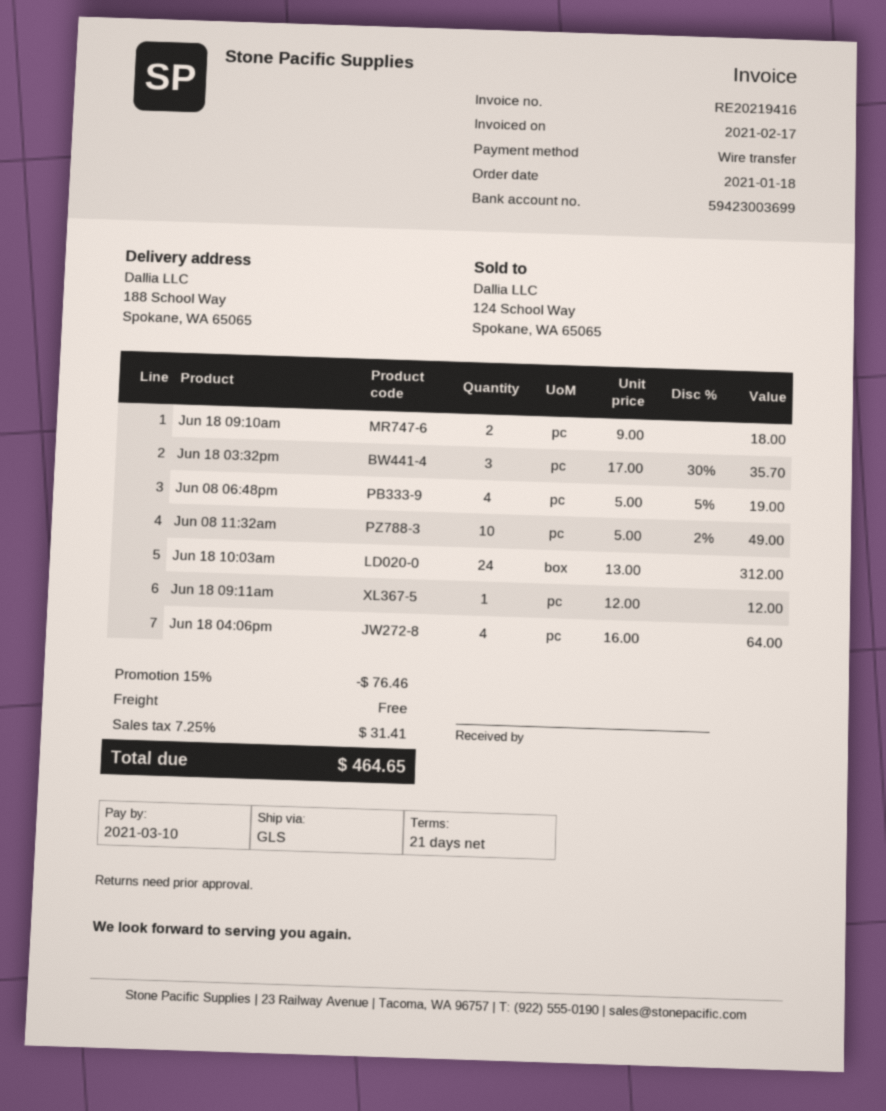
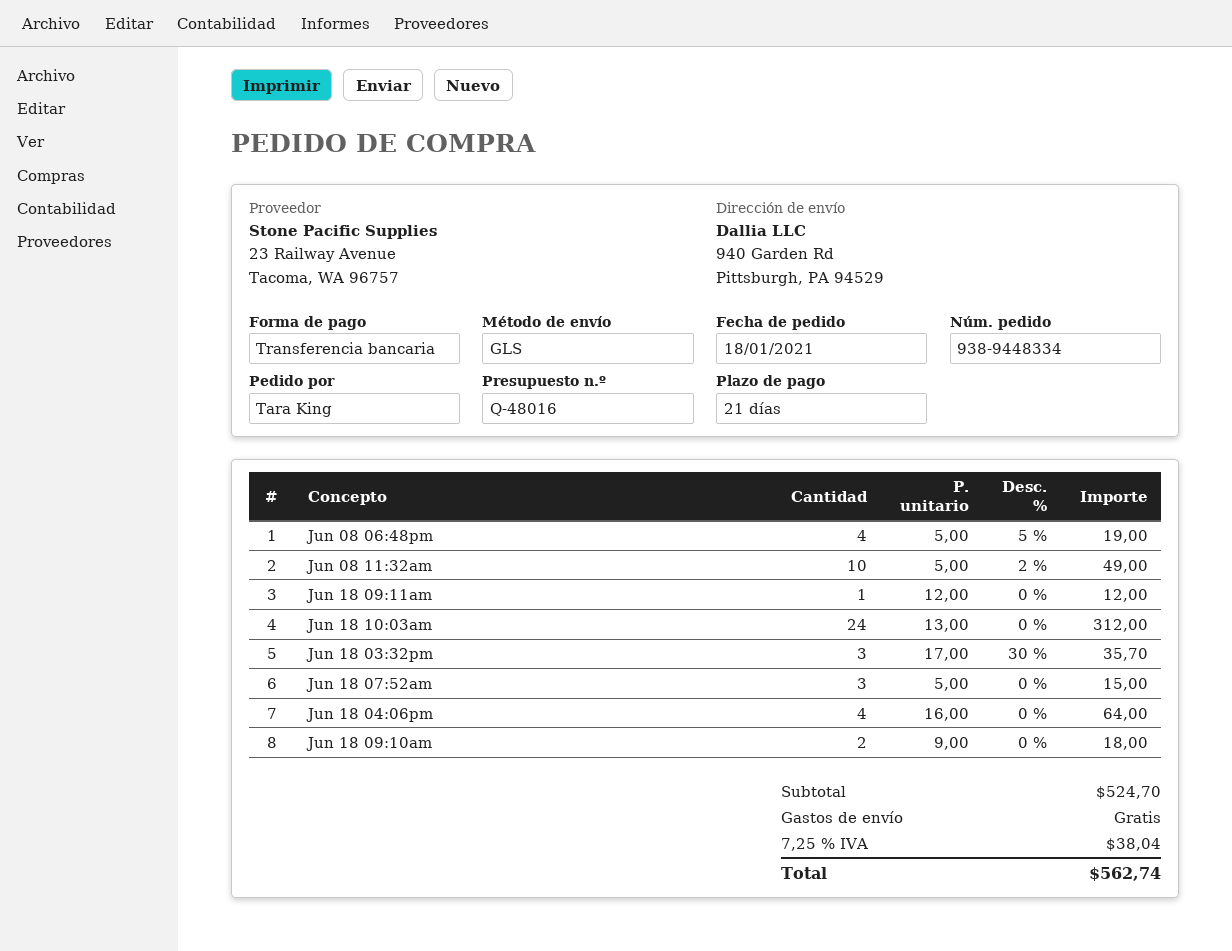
ship to: 188 School Way, Spokane, WA 65065 -> 940 Garden Rd, Pittsburgh, PA 94529
Jun 18 07:52am: none -> 3 x 5.00 = 15.00
discount: 15% = 76.46 -> none
tax: 7.25% = 31.41 -> 7.25% = 38.04
total: 464.65 -> 562.74

